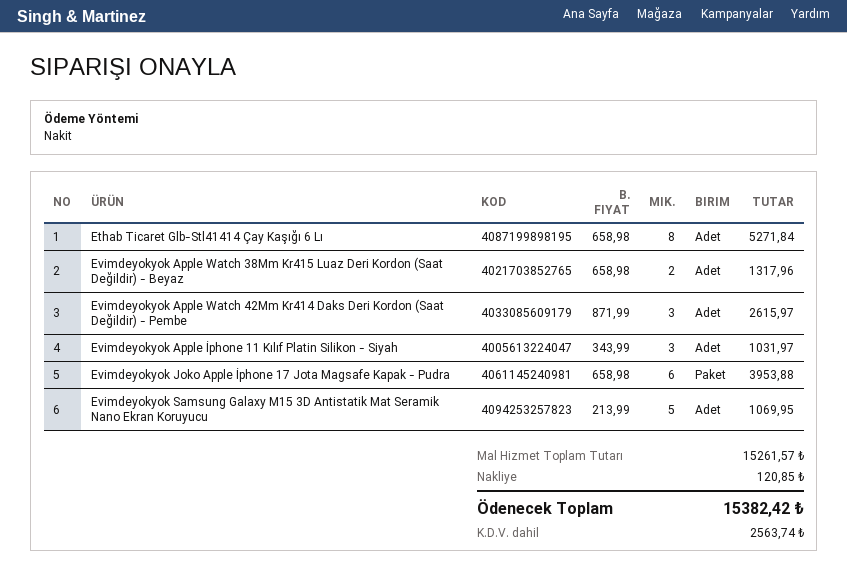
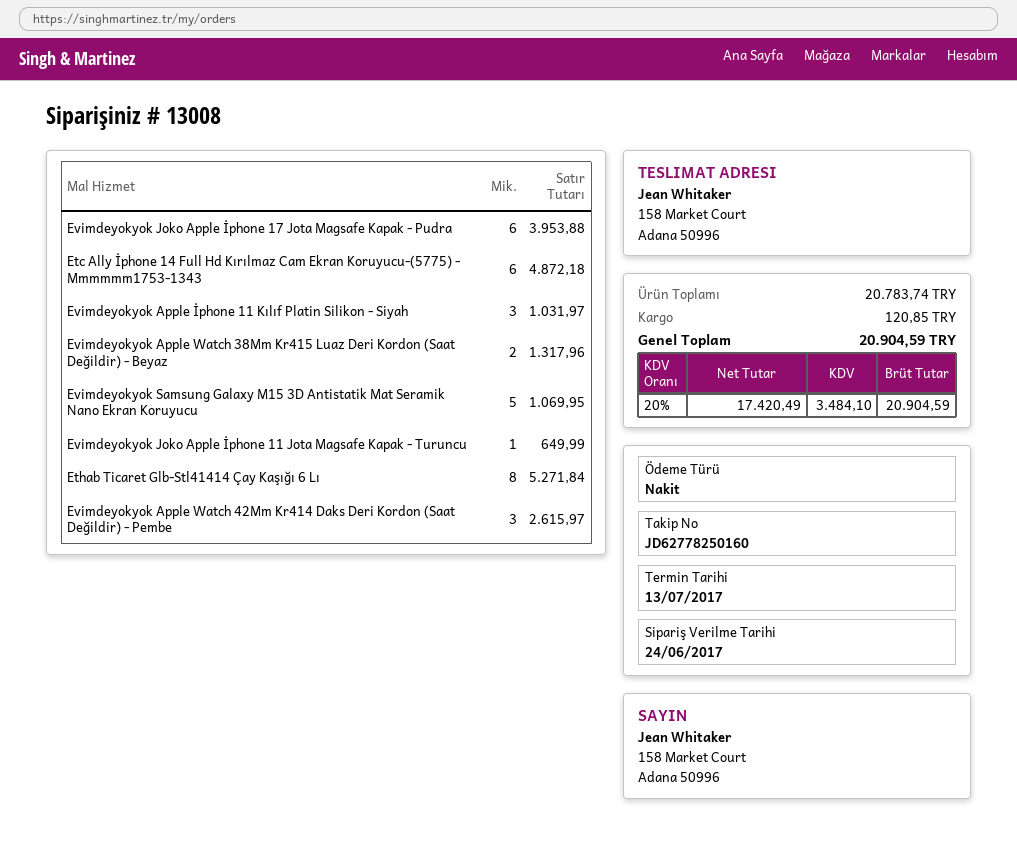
Etc Ally İphone 14 Full Hd Kırılmaz Cam Ekran Koruyucu-(5775) - Mmmmmm1753-1343: none -> 6 for 4872.18
Evimdeyokyok Joko Apple İphone 11 Jota Magsafe Kapak - Turuncu: none -> 1 for 649.99
subtotal: 15261.57 -> 20783.74
tax: 2563.74 -> 3484.10
total: 15382.42 -> 20904.59

